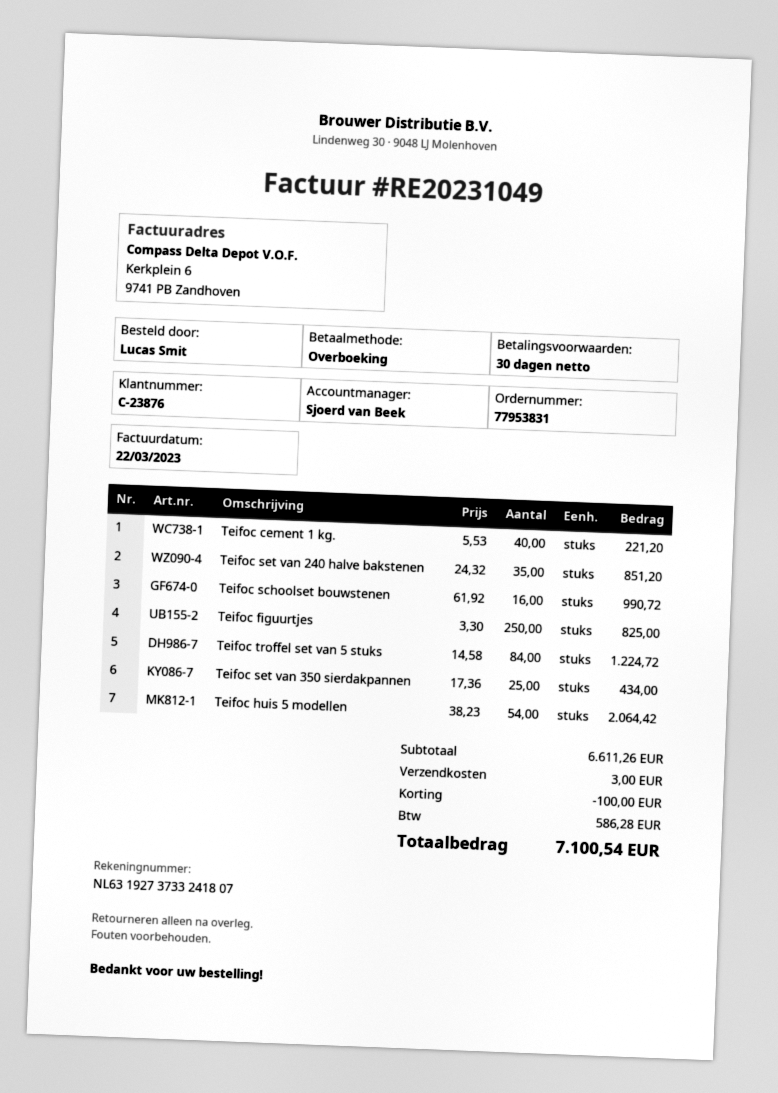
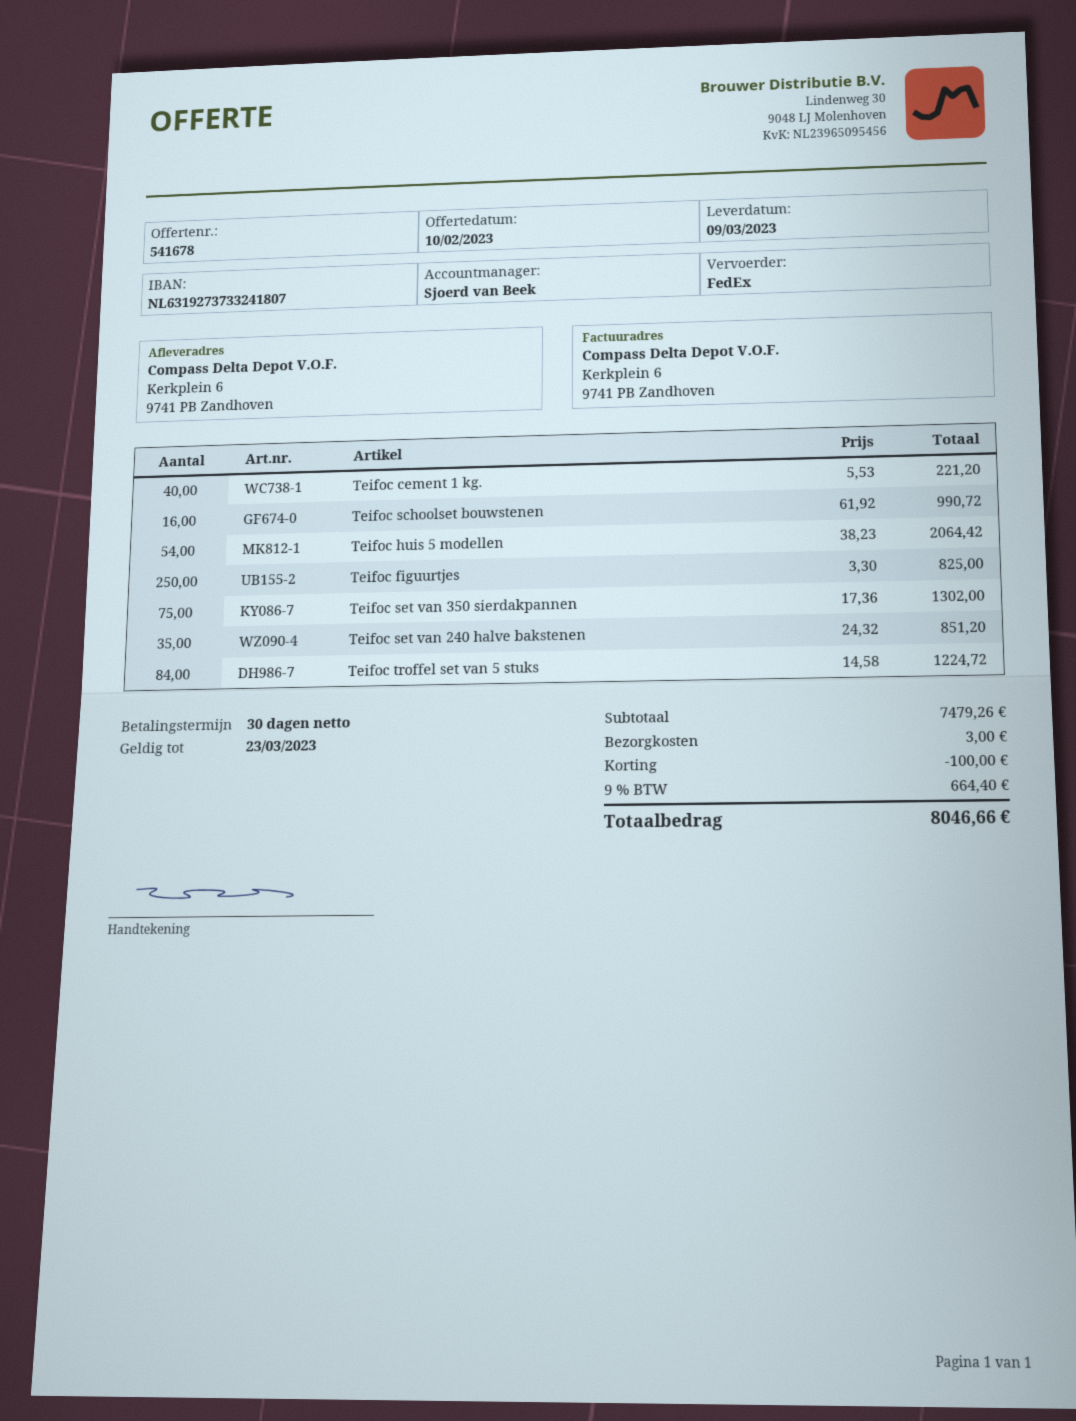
Teifoc set van 350 sierdakpannen: 25 x 17.36 = 434.00 -> 75 x 17.36 = 1302.00
subtotal: 6611.26 -> 7479.26
tax: 586.28 -> 664.40
total: 7100.54 -> 8046.66

